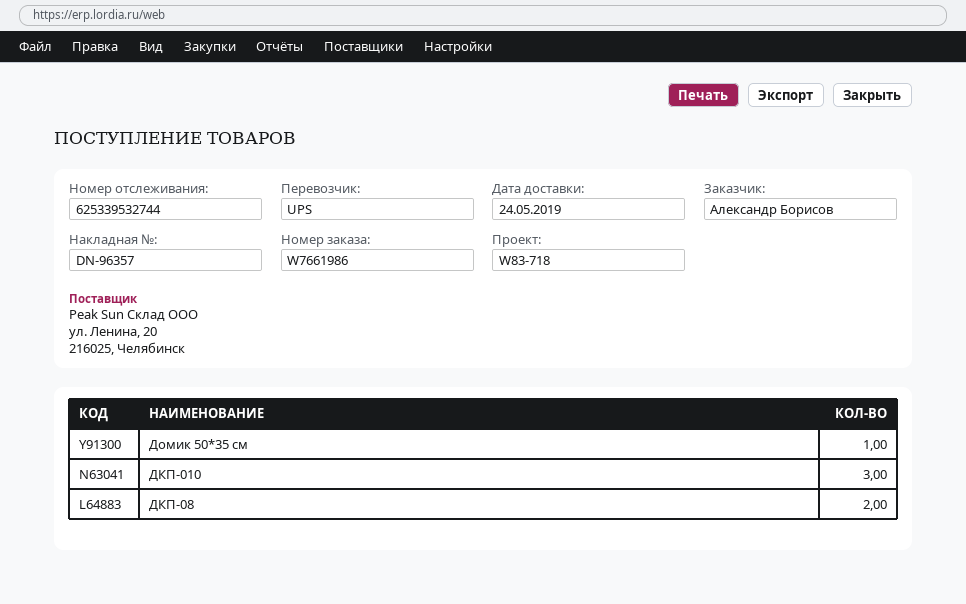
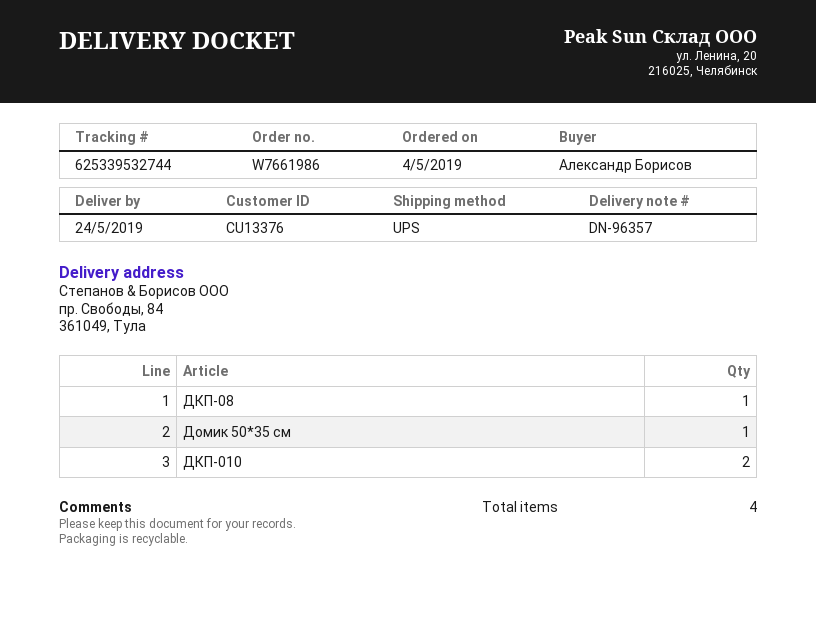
ДКП-010: 3 -> 2
ДКП-08: 2 -> 1

